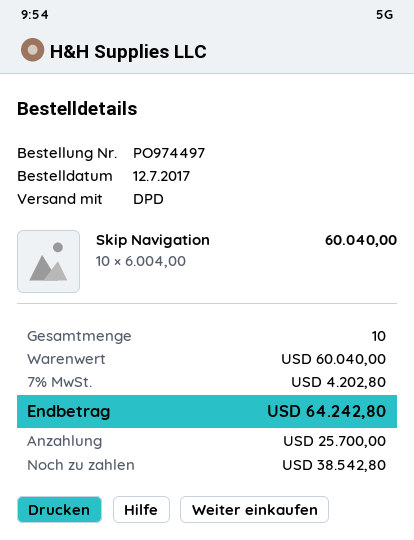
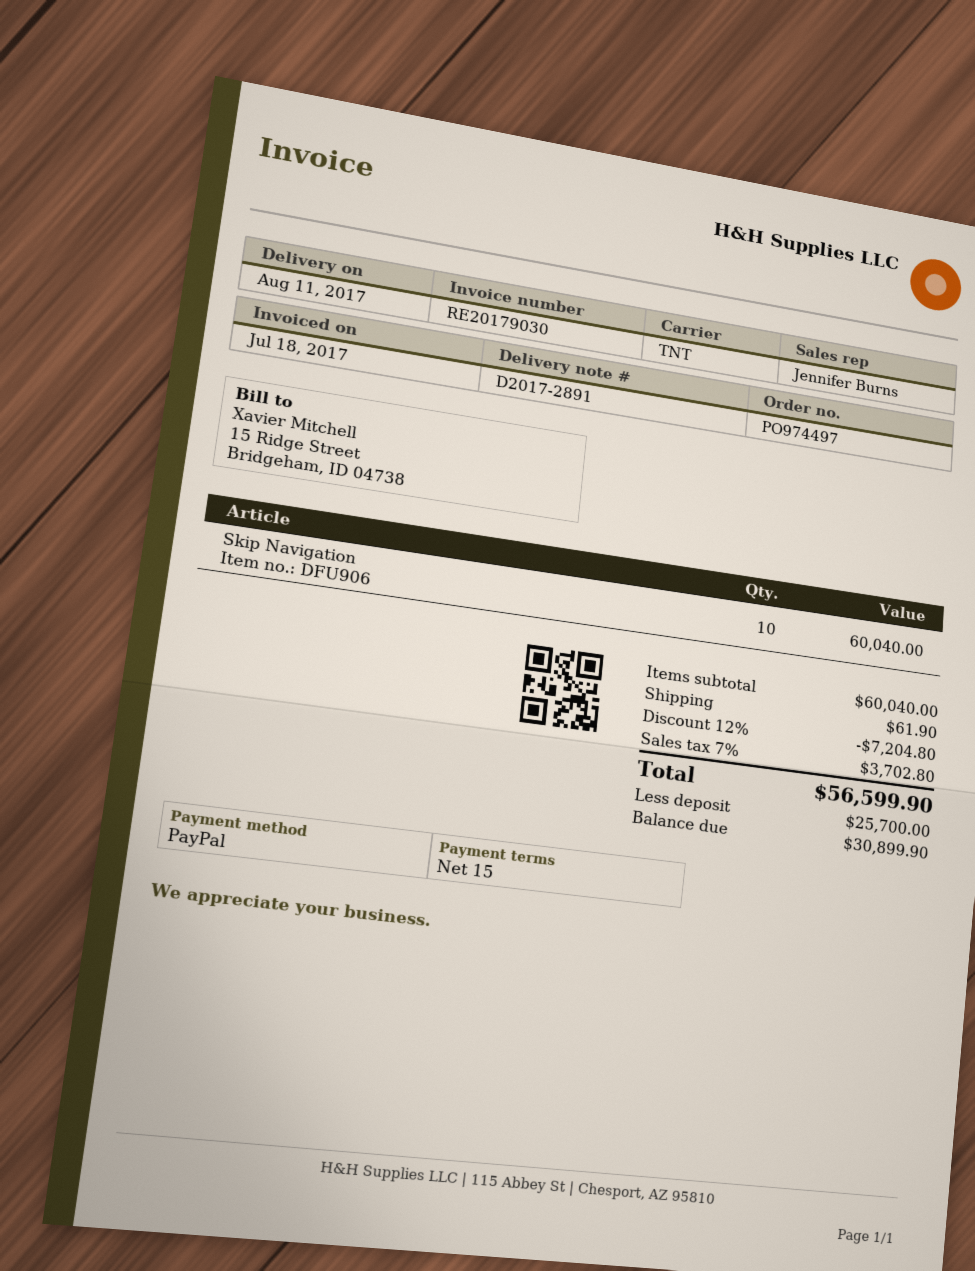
shipping method: DPD -> TNT
discount: none -> 12% = 7204.80
shipping: none -> 61.90
tax: 7% = 4202.80 -> 7% = 3702.80
total: 64242.80 -> 56599.90
balance: 38542.80 -> 30899.90

